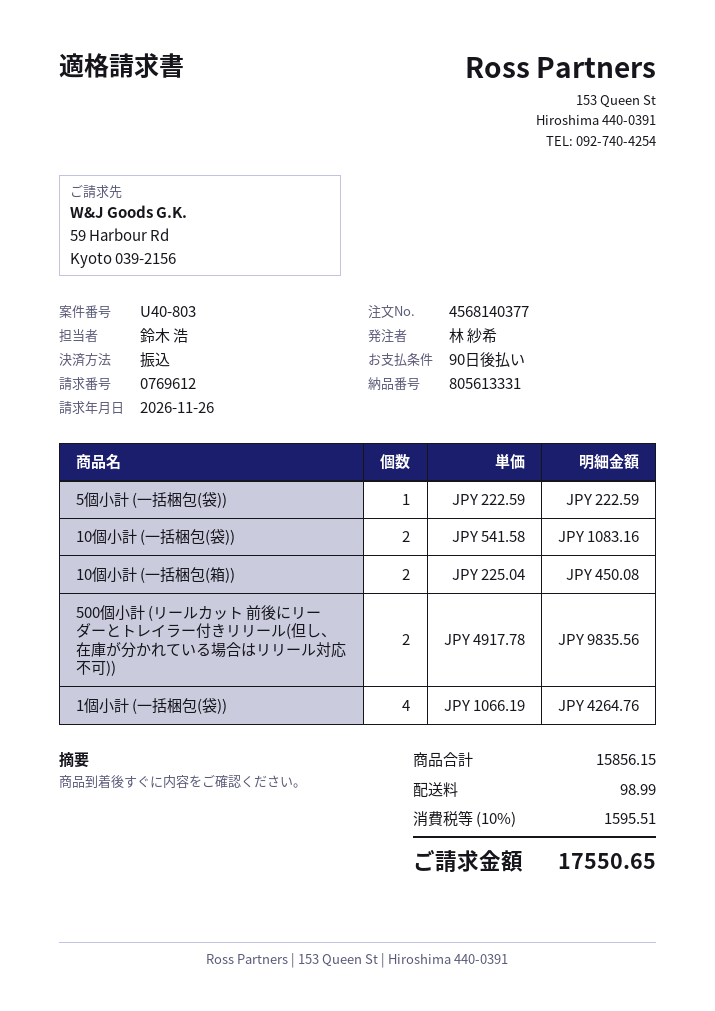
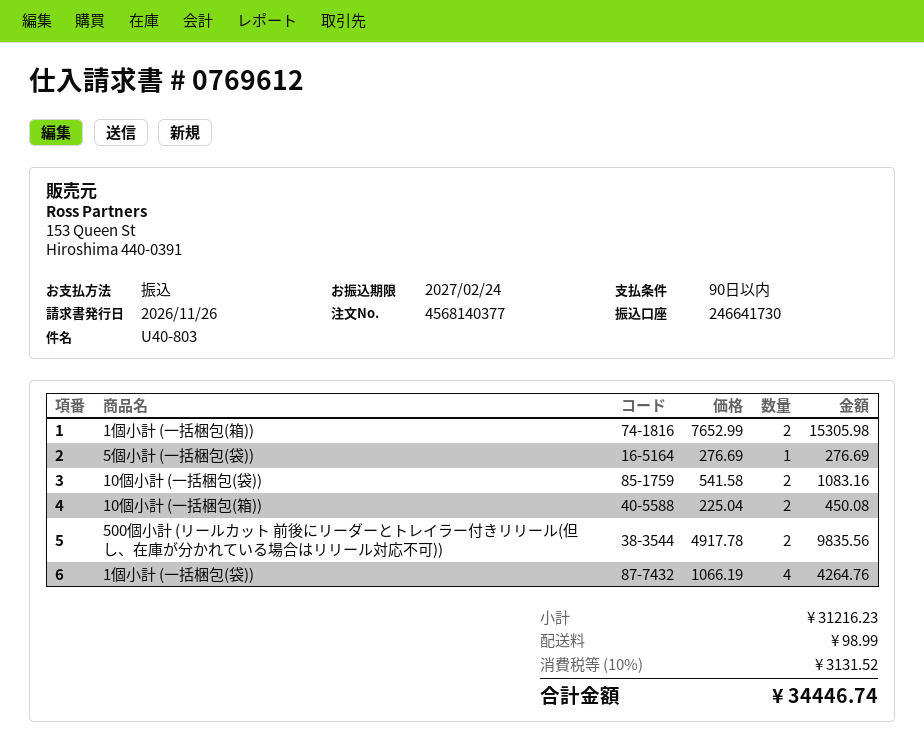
5個小計 (一括梱包(袋)): 1 x 222.59 = 222.59 -> 1 x 276.69 = 276.69
1個小計 (一括梱包(箱)): none -> 2 x 7652.99 = 15305.98
subtotal: 15856.15 -> 31216.23
tax: 10% = 1595.51 -> 10% = 3131.52
total: 17550.65 -> 34446.74

